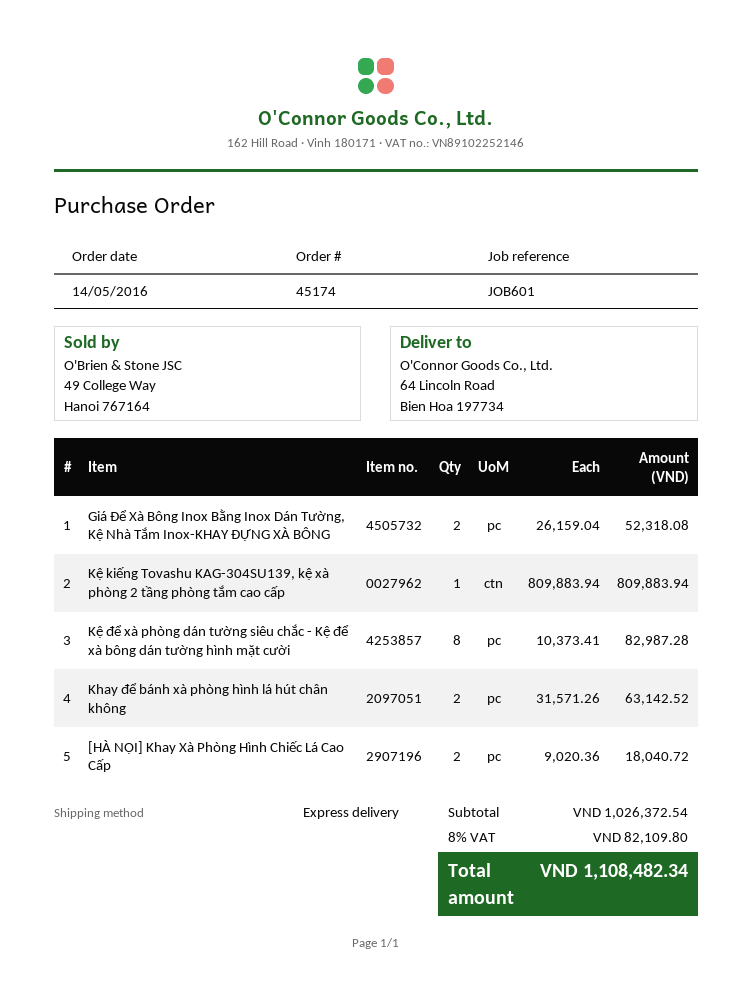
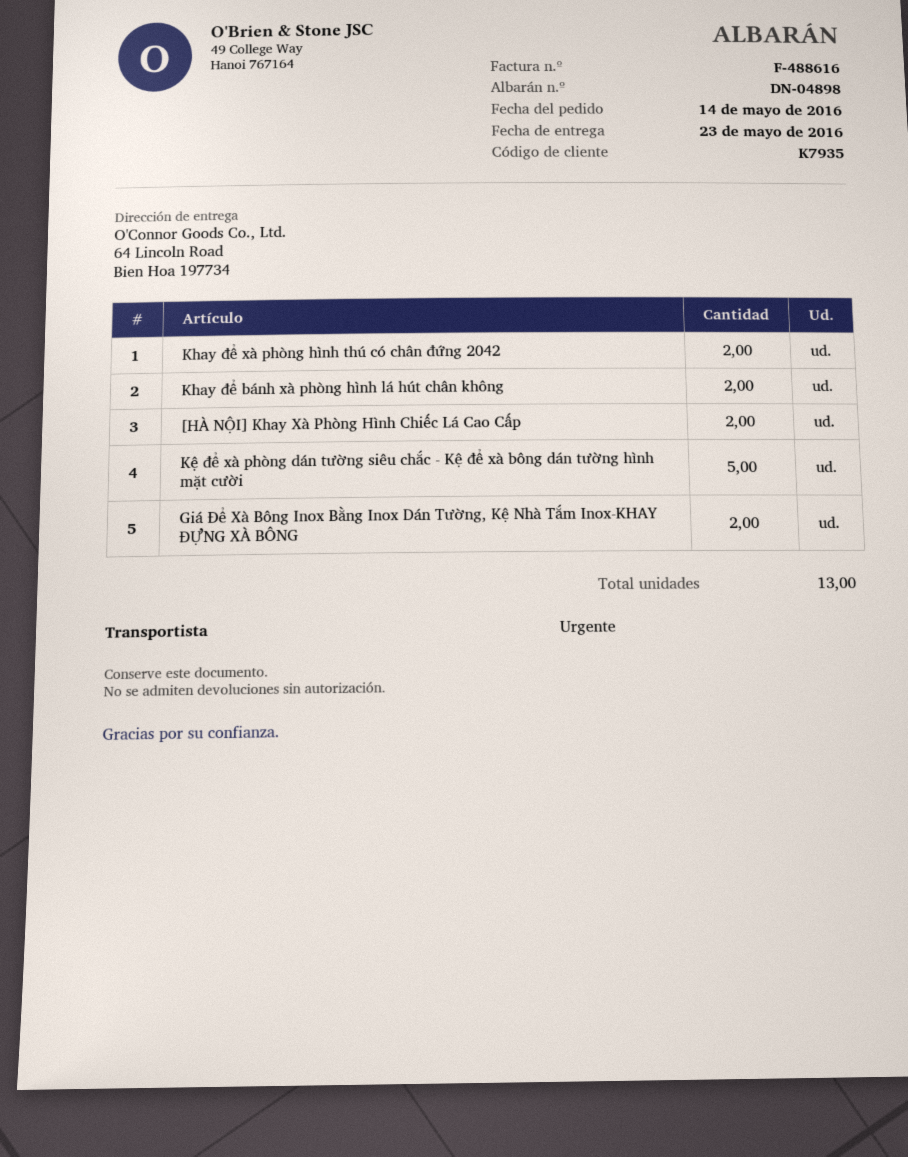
Kệ kiếng Tovashu KAG-304SU139, kệ xà phòng 2 tầng phòng tắm cao cấp: 1 -> none
Kệ để xà phòng dán tường siêu chắc - Kệ để xà bông dán tường hình mặt cười: 8 -> 5
Khay để xà phòng hình thú có chân đứng 2042: none -> 2

